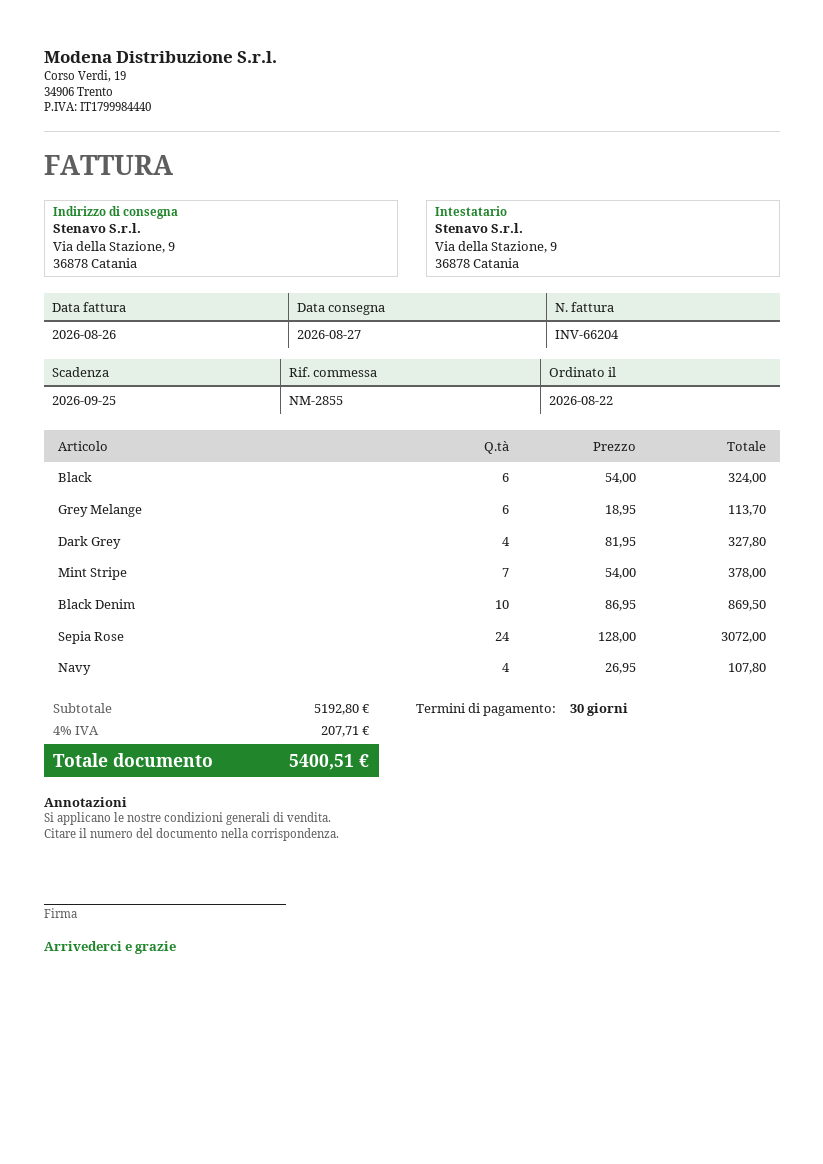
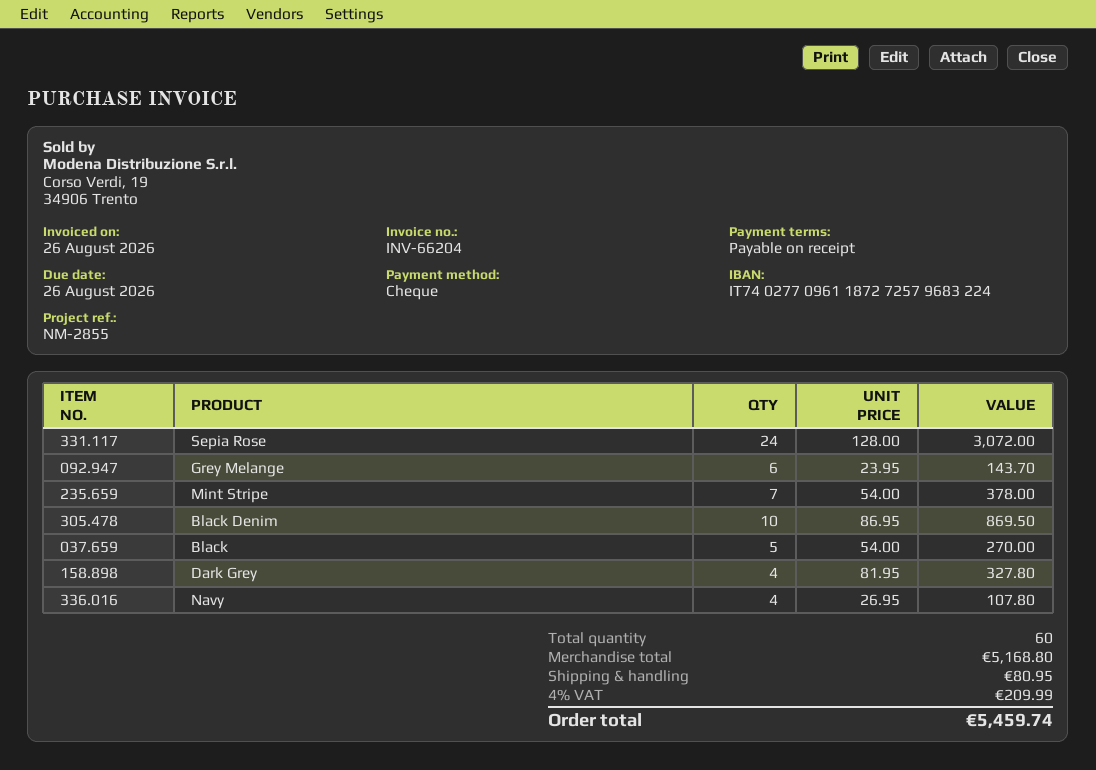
payment terms: 30 days -> on receipt
due date: 2026-09-25 -> 2026-08-26
Black: 6 x 54.00 = 324.00 -> 5 x 54.00 = 270.00
Grey Melange: 6 x 18.95 = 113.70 -> 6 x 23.95 = 143.70
subtotal: 5192.80 -> 5168.80
shipping: none -> 80.95
tax: 4% = 207.71 -> 4% = 209.99
total: 5400.51 -> 5459.74

